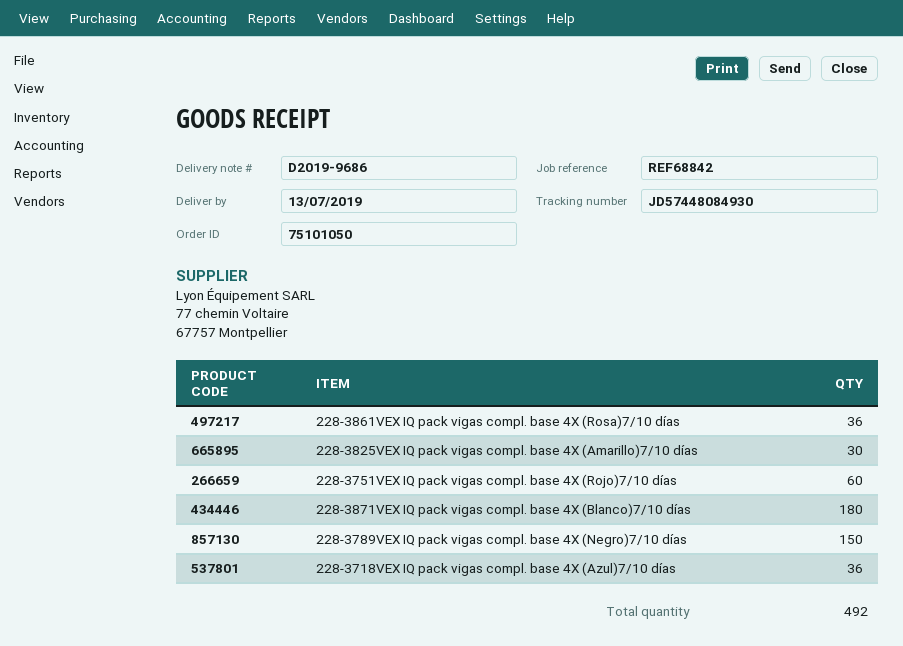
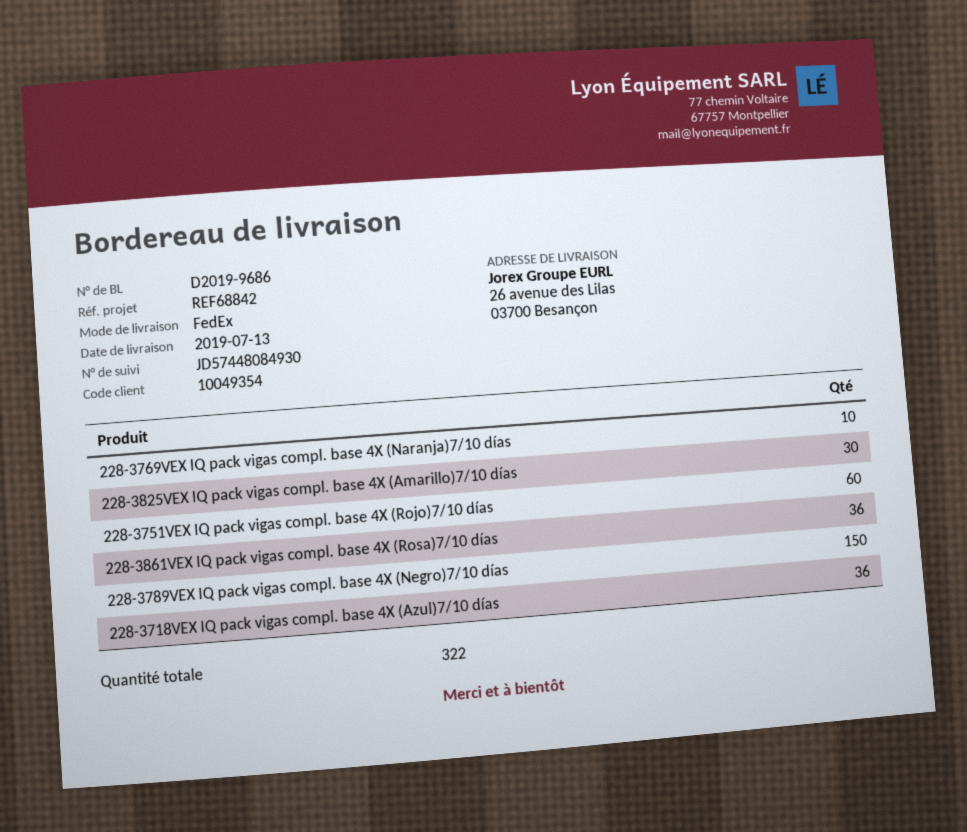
228-3871VEX IQ pack vigas compl. base 4X (Blanco)7/10 días: 180 -> none
228-3769VEX IQ pack vigas compl. base 4X (Naranja)7/10 días: none -> 10
total quantity: 492 -> 322

